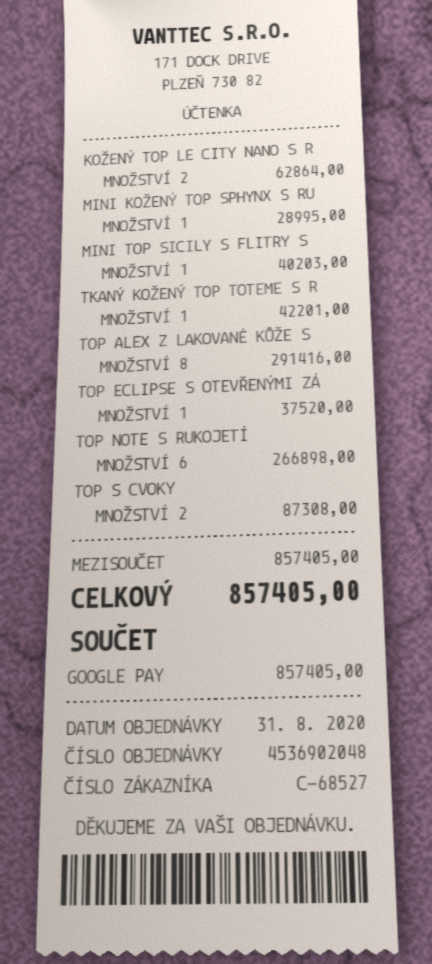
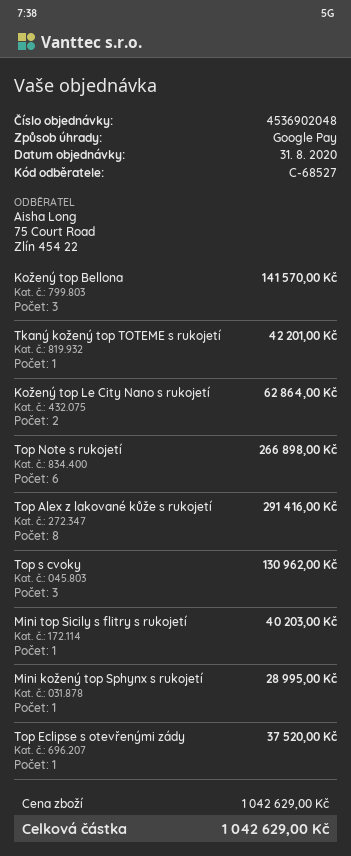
TOP S CVOKY: 2 for 87308.00 -> 3 for 130962.00
Kožený top Bellona: none -> 3 for 141570.00
subtotal: 857405.00 -> 1042629.00
total: 857405.00 -> 1042629.00

